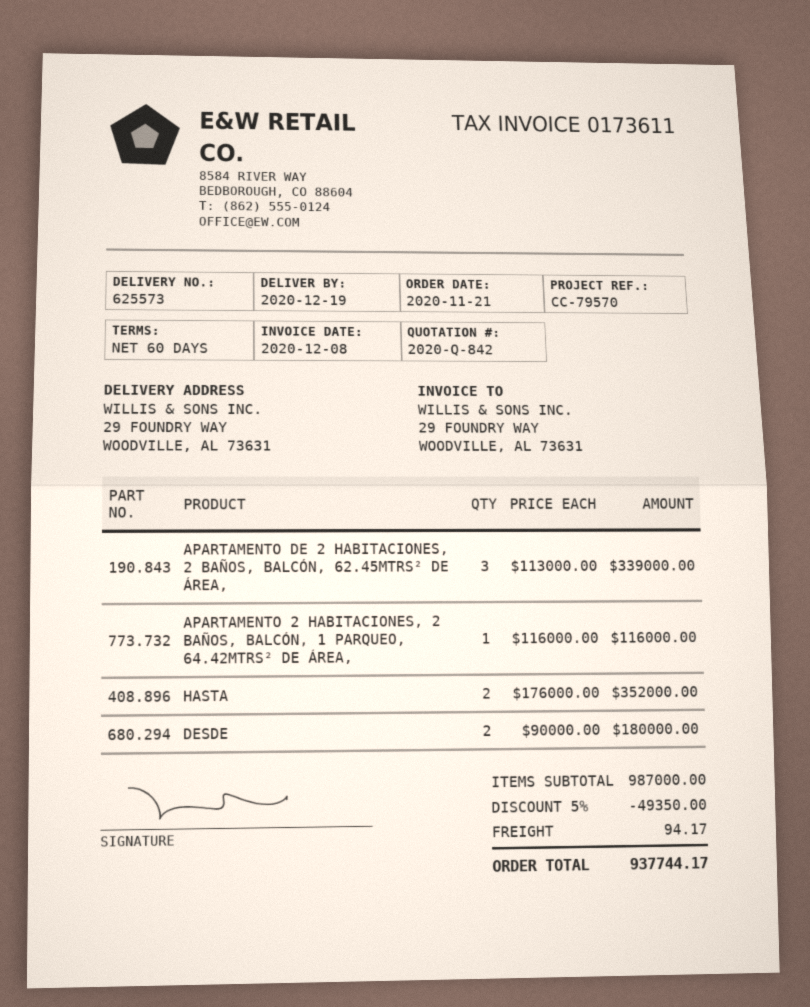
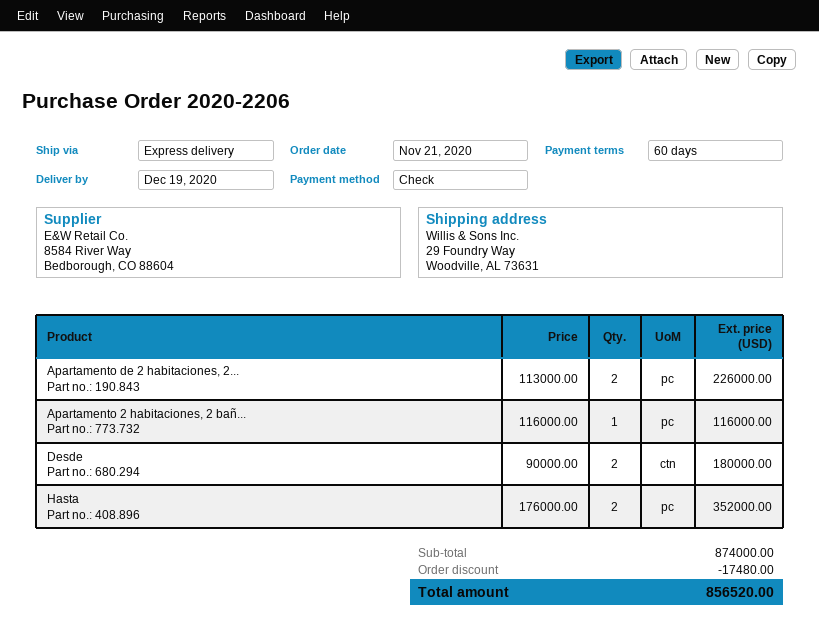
APARTAMENTO DE 2 HABITACIONES, 2 BAÑOS, BALCÓN, 62.45MTRS² DE ÁREA,: 3 x 113000.00 = 339000.00 -> 2 x 113000.00 = 226000.00
subtotal: 987000.00 -> 874000.00
discount: 49350.00 -> 17480.00
shipping: 94.17 -> none
total: 937744.17 -> 856520.00

